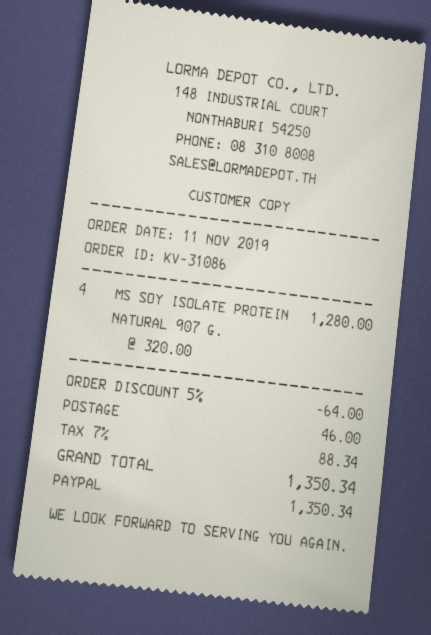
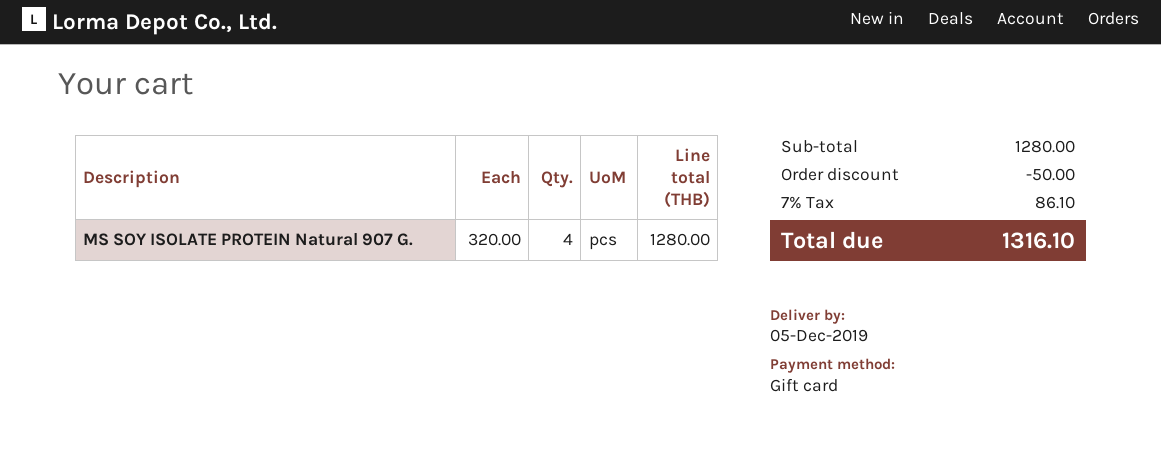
payment method: PayPal -> gift card
discount: 64.00 -> 50.00
shipping: 46.00 -> none
tax: 7% = 88.34 -> 7% = 86.10
total: 1350.34 -> 1316.10

